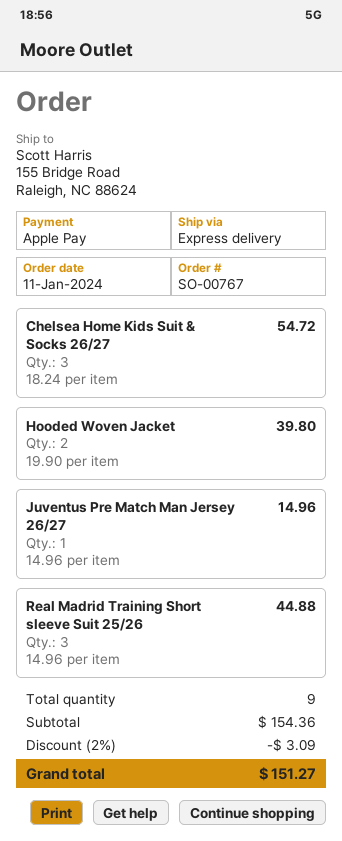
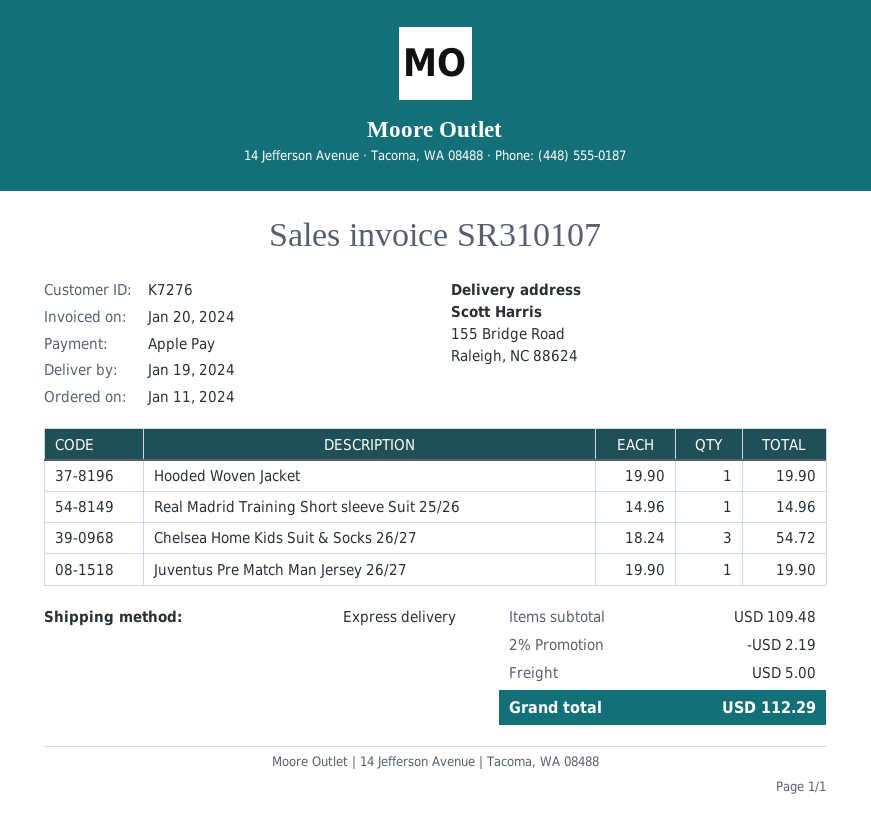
Hooded Woven Jacket: 2 x 19.90 = 39.80 -> 1 x 19.90 = 19.90
Juventus Pre Match Man Jersey 26/27: 1 x 14.96 = 14.96 -> 1 x 19.90 = 19.90
Real Madrid Training Short sleeve Suit 25/26: 3 x 14.96 = 44.88 -> 1 x 14.96 = 14.96
subtotal: 154.36 -> 109.48
discount: 2% = 3.09 -> 2% = 2.19
shipping: none -> 5.00
total: 151.27 -> 112.29

